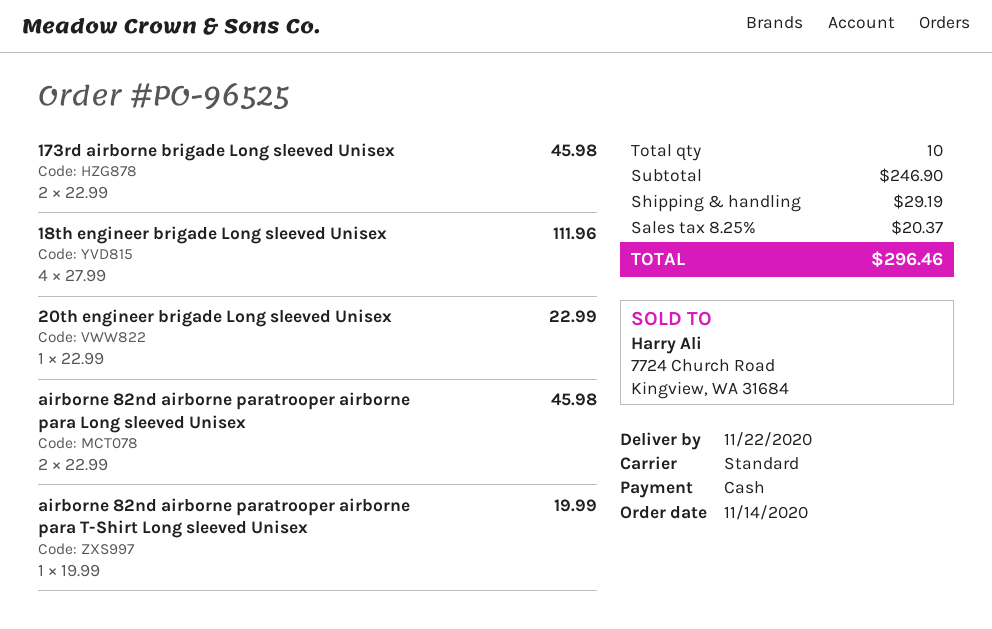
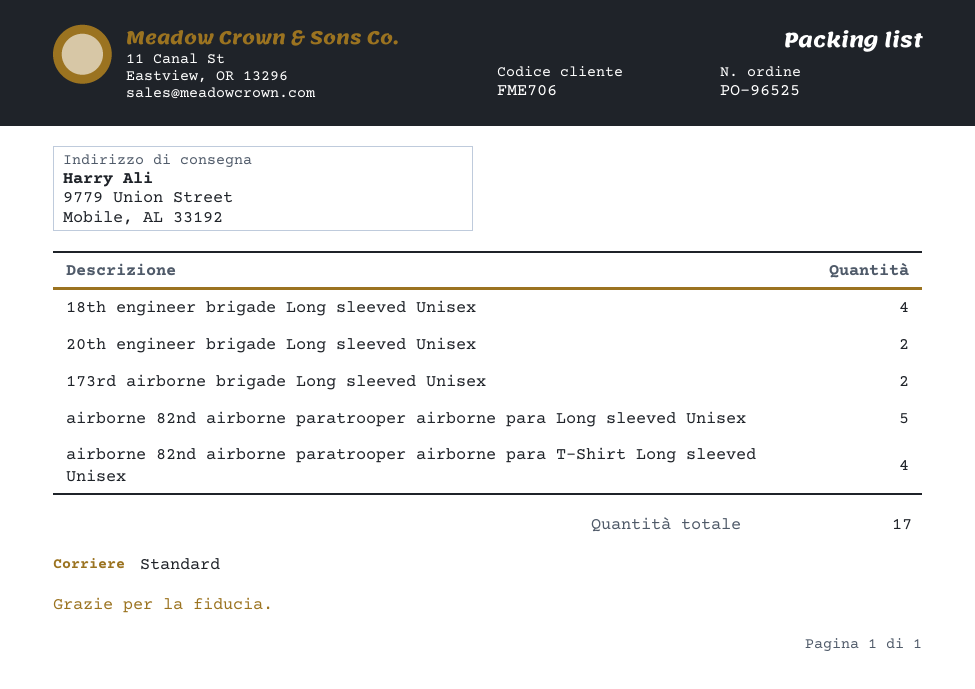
20th engineer brigade Long sleeved Unisex: 1 -> 2
airborne 82nd airborne paratrooper airborne para Long sleeved Unisex: 2 -> 5
airborne 82nd airborne paratrooper airborne para T-Shirt Long sleeved Unisex: 1 -> 4
total quantity: 10 -> 17

